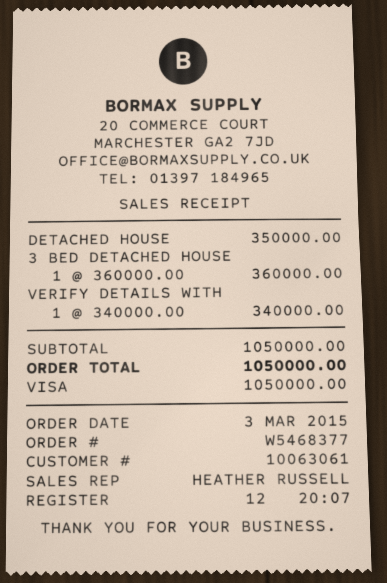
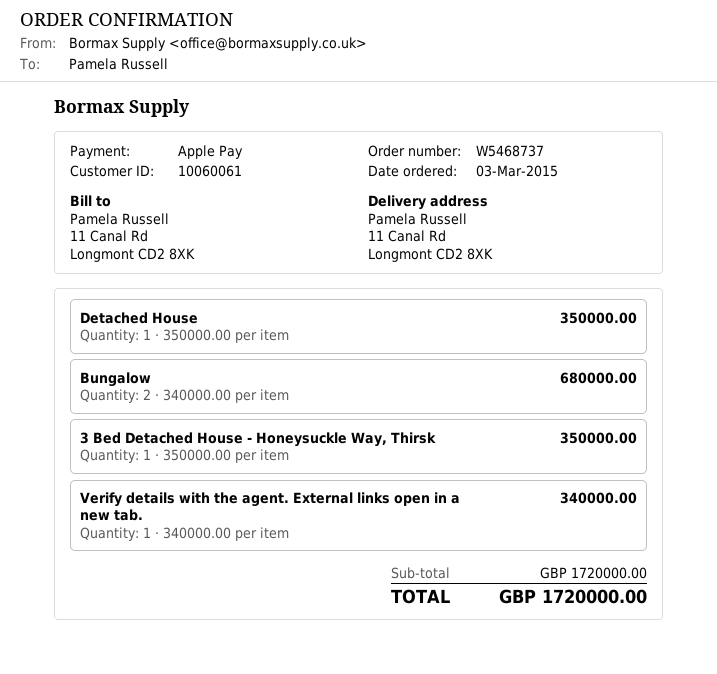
order number: W5468377 -> W5468737
customer number: 10063061 -> 10060061
payment method: Visa -> Apple Pay
3 BED DETACHED HOUSE: 1 x 360000.00 = 360000.00 -> 1 x 350000.00 = 350000.00
Bungalow: none -> 2 x 340000.00 = 680000.00
subtotal: 1050000.00 -> 1720000.00
total: 1050000.00 -> 1720000.00

